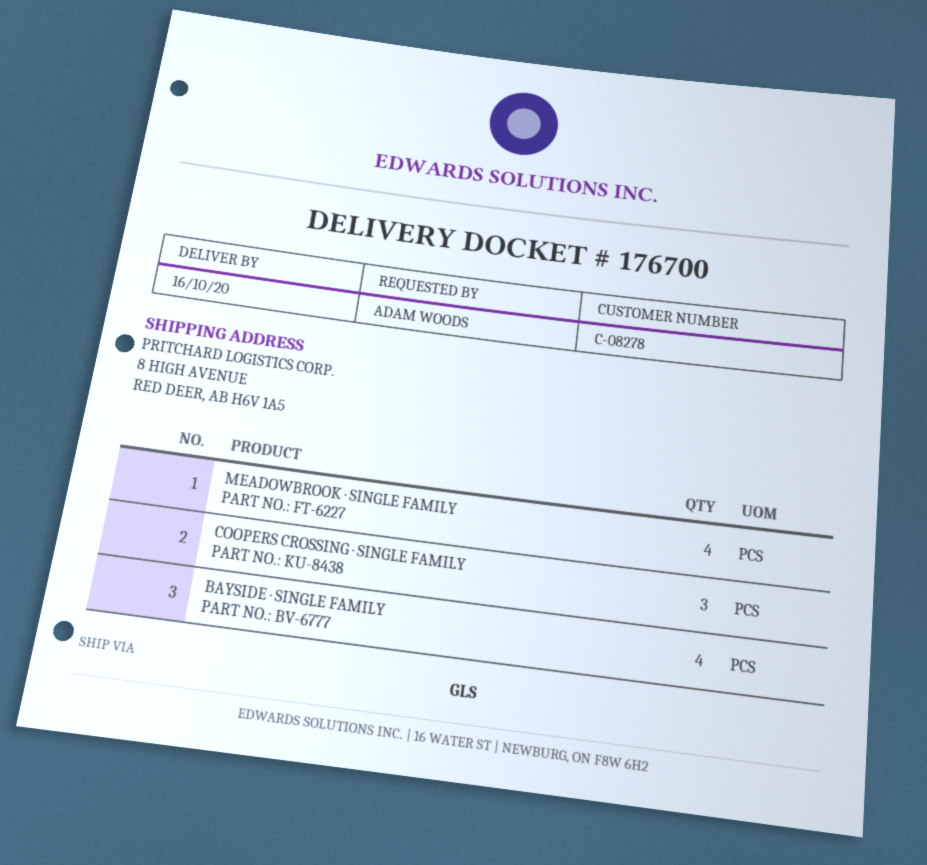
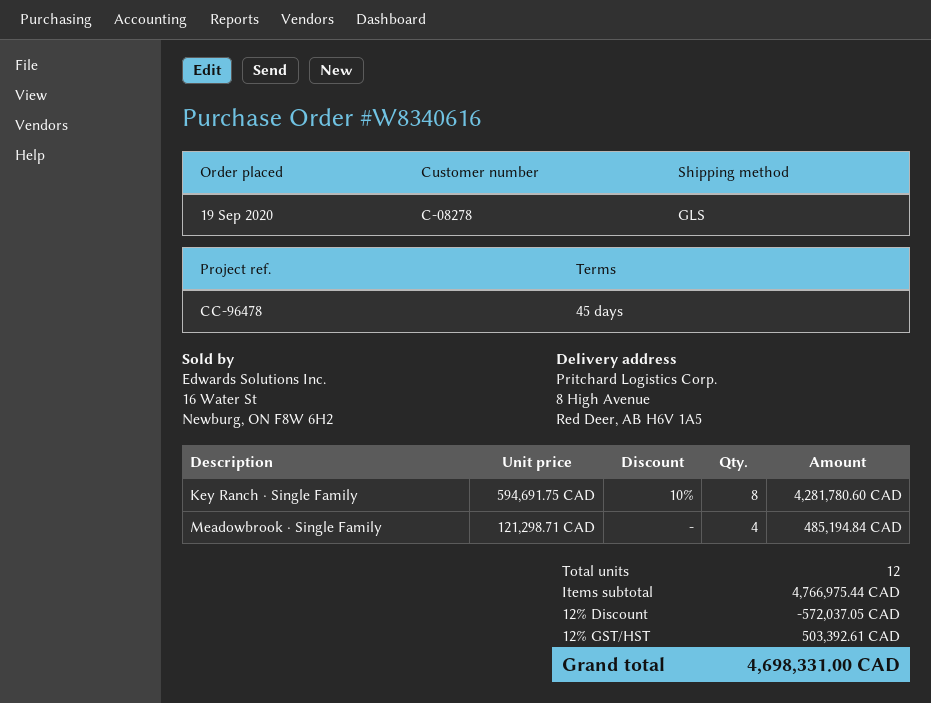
COOPERS CROSSING · SINGLE FAMILY: 3 -> none
BAYSIDE · SINGLE FAMILY: 4 -> none
Key Ranch · Single Family: none -> 8

